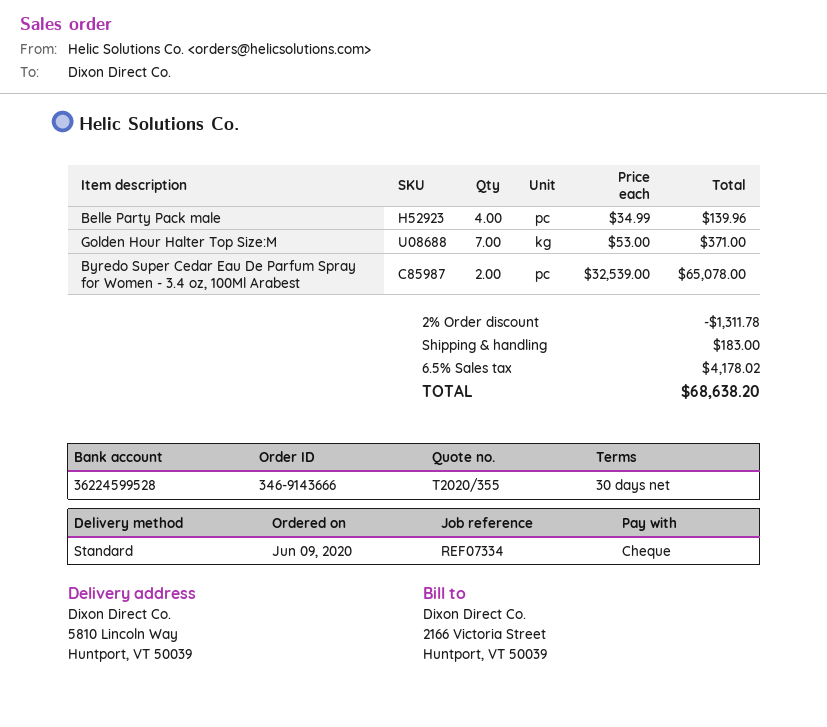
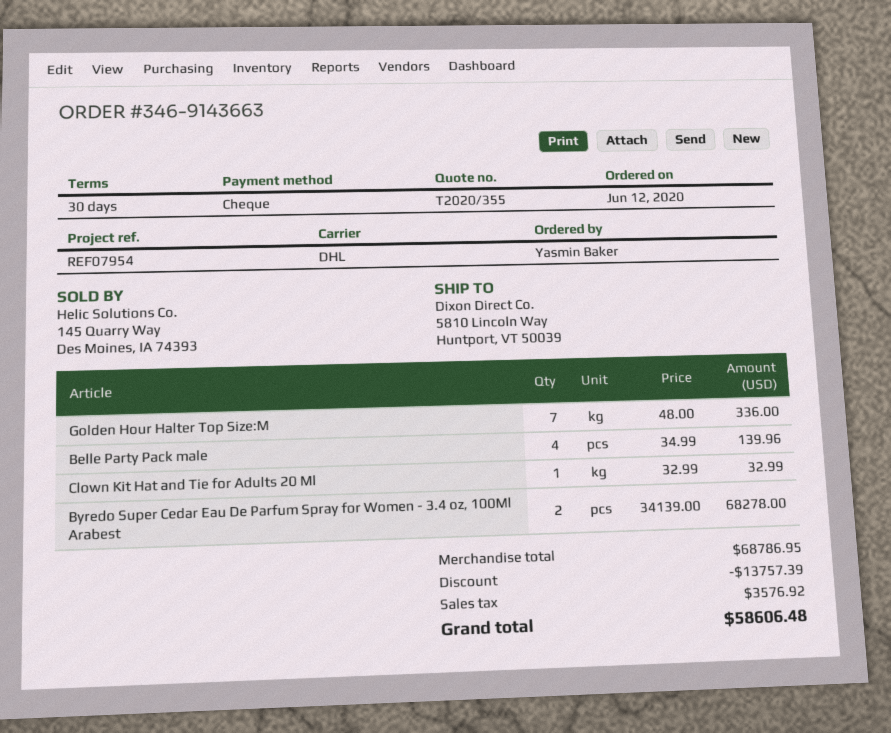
order number: 346-9143666 -> 346-9143663
order date: 2020-06-09 -> 2020-06-12
reference: REF07334 -> REF07954
shipping method: standard -> DHL
Golden Hour Halter Top Size:M: 7 x 53.00 = 371.00 -> 7 x 48.00 = 336.00
Byredo Super Cedar Eau De Parfum Spray for Women - 3.4 oz, 100Ml Arabest: 2 x 32539.00 = 65078.00 -> 2 x 34139.00 = 68278.00
Clown Kit Hat and Tie for Adults 20 Ml: none -> 1 x 32.99 = 32.99
discount: 1311.78 -> 13757.39
shipping: 183.00 -> none
tax: 4178.02 -> 3576.92
total: 68638.20 -> 58606.48

